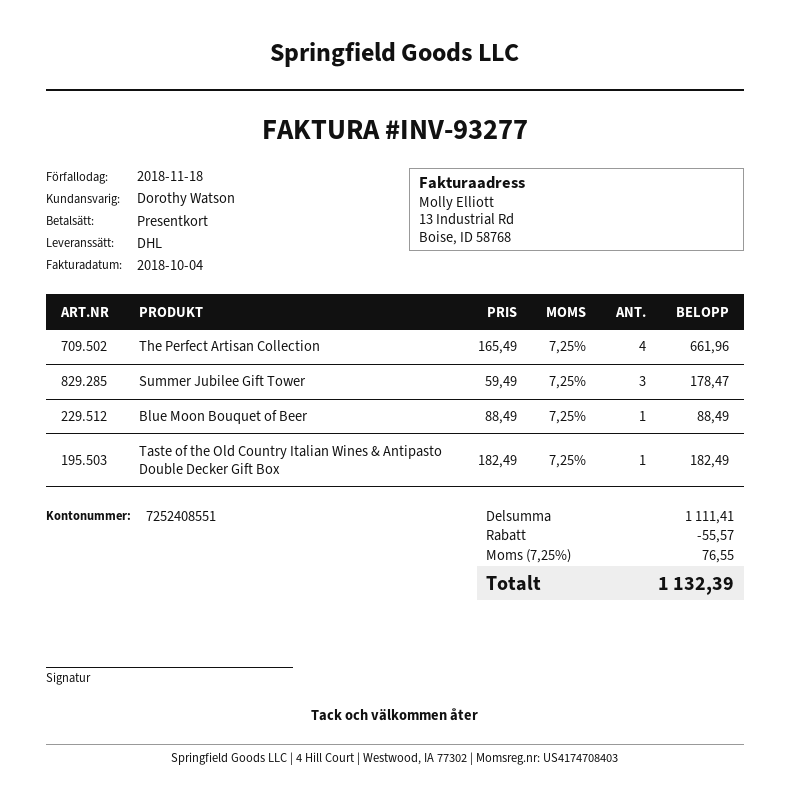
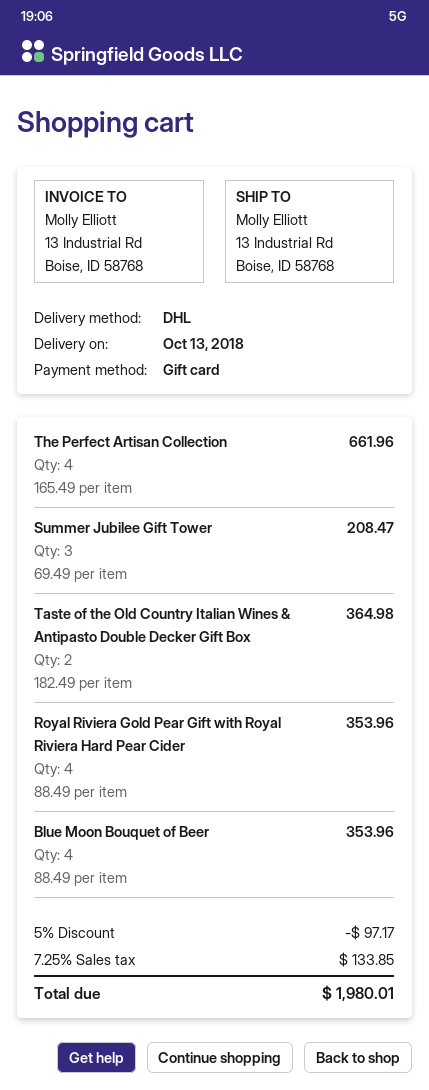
Summer Jubilee Gift Tower: 3 x 59.49 = 178.47 -> 3 x 69.49 = 208.47
Blue Moon Bouquet of Beer: 1 x 88.49 = 88.49 -> 4 x 88.49 = 353.96
Taste of the Old Country Italian Wines & Antipasto Double Decker Gift Box: 1 x 182.49 = 182.49 -> 2 x 182.49 = 364.98
Royal Riviera Gold Pear Gift with Royal Riviera Hard Pear Cider: none -> 4 x 88.49 = 353.96
discount: 55.57 -> 97.17
tax: 7.25% = 76.55 -> 7.25% = 133.85
total: 1132.39 -> 1980.01

